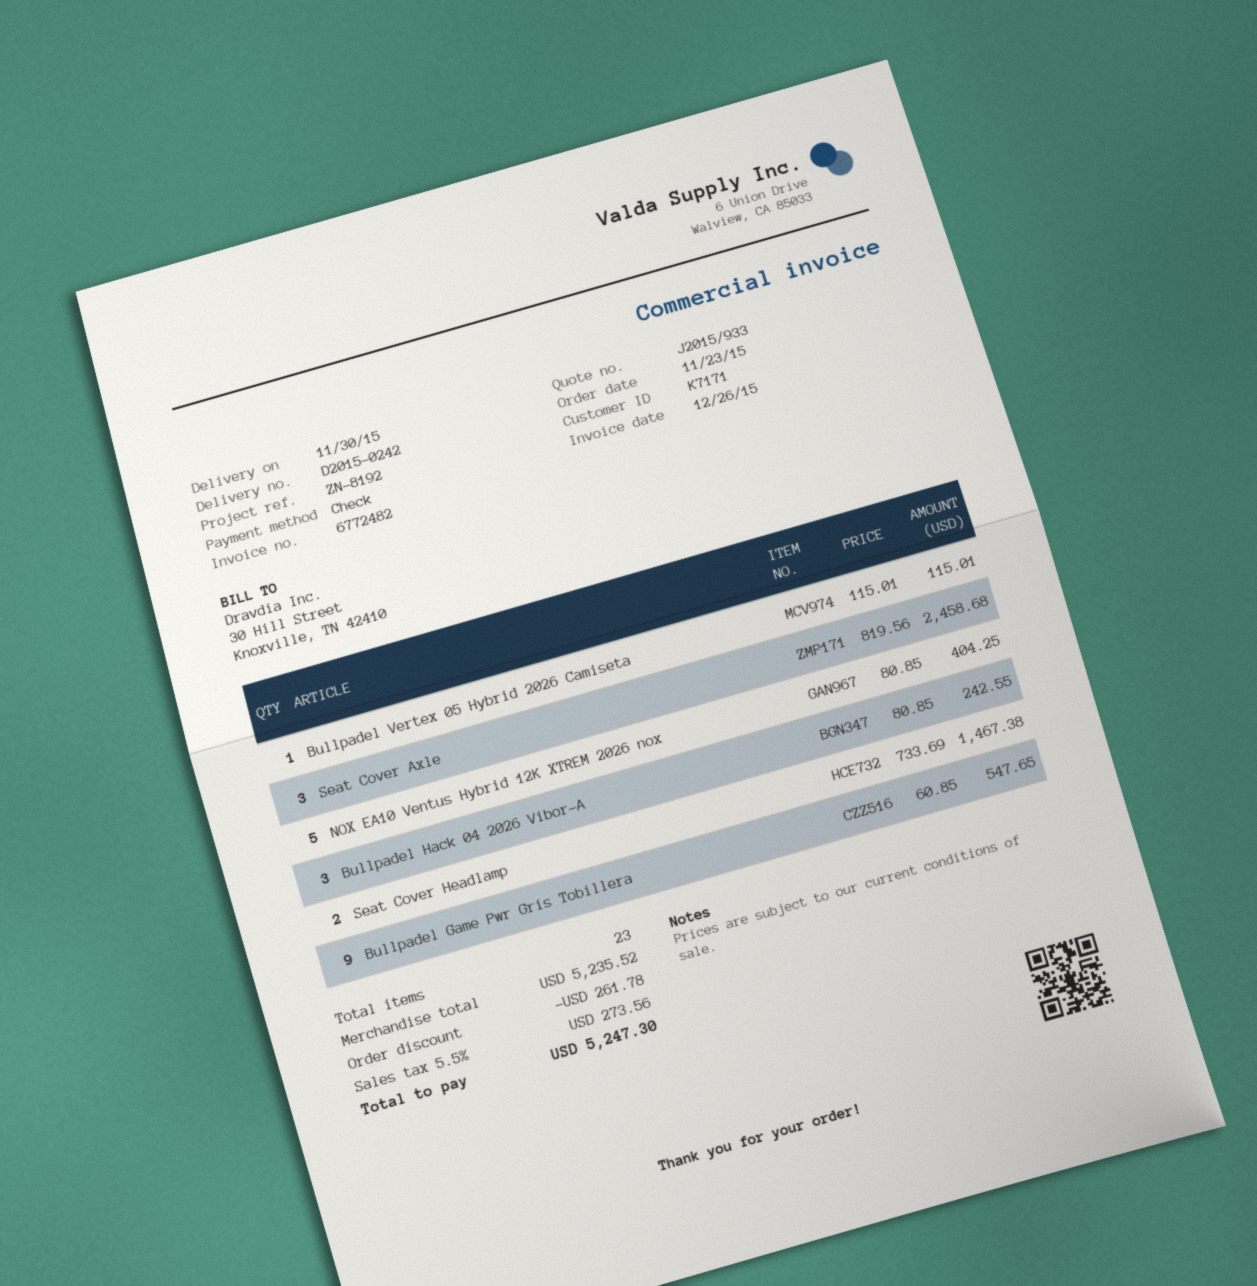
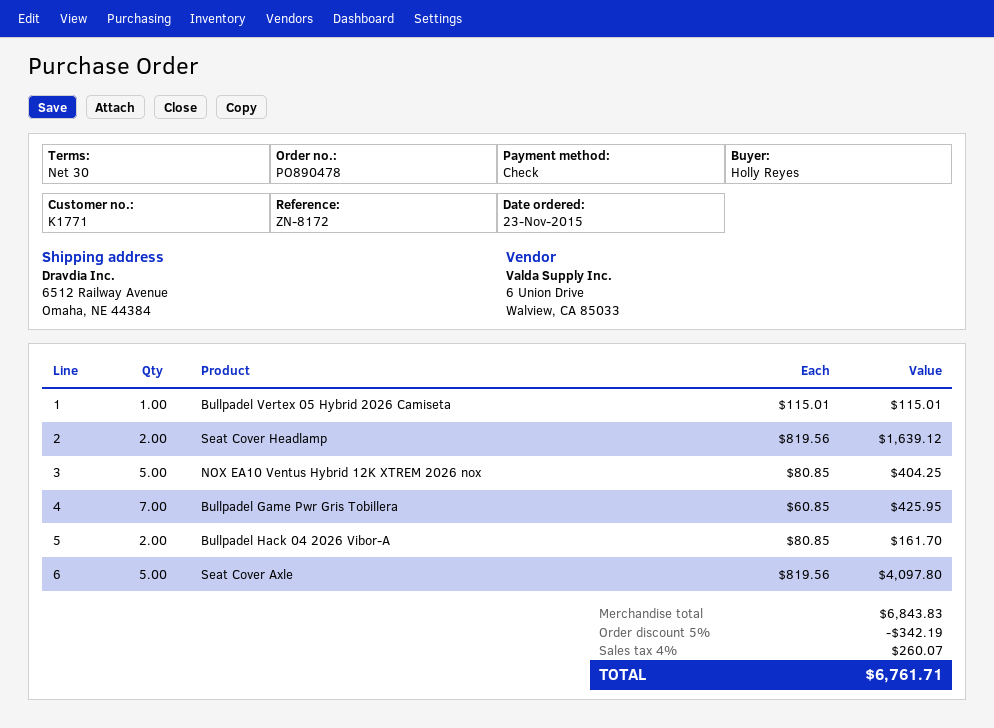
customer number: K7171 -> K1771
reference: ZN-8192 -> ZN-8172
Seat Cover Axle: 3 x 819.56 = 2458.68 -> 5 x 819.56 = 4097.80
Bullpadel Hack 04 2026 Vibor-A: 3 x 80.85 = 242.55 -> 2 x 80.85 = 161.70
Seat Cover Headlamp: 2 x 733.69 = 1467.38 -> 2 x 819.56 = 1639.12
Bullpadel Game Pwr Gris Tobillera: 9 x 60.85 = 547.65 -> 7 x 60.85 = 425.95
subtotal: 5235.52 -> 6843.83
discount: 261.78 -> 342.19
tax: 5.5% = 273.56 -> 4% = 260.07
total: 5247.30 -> 6761.71

